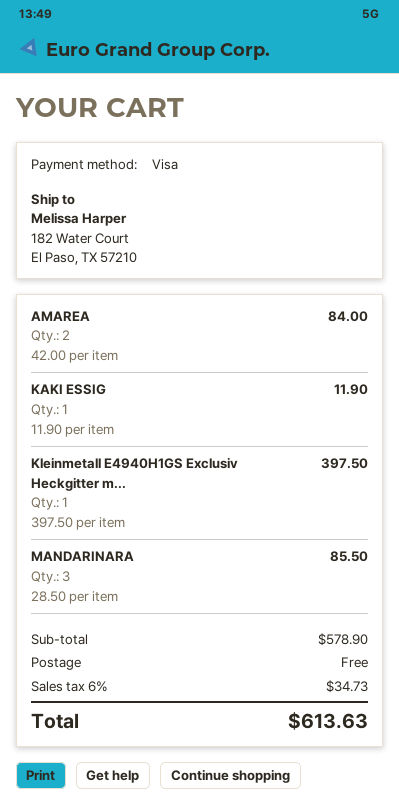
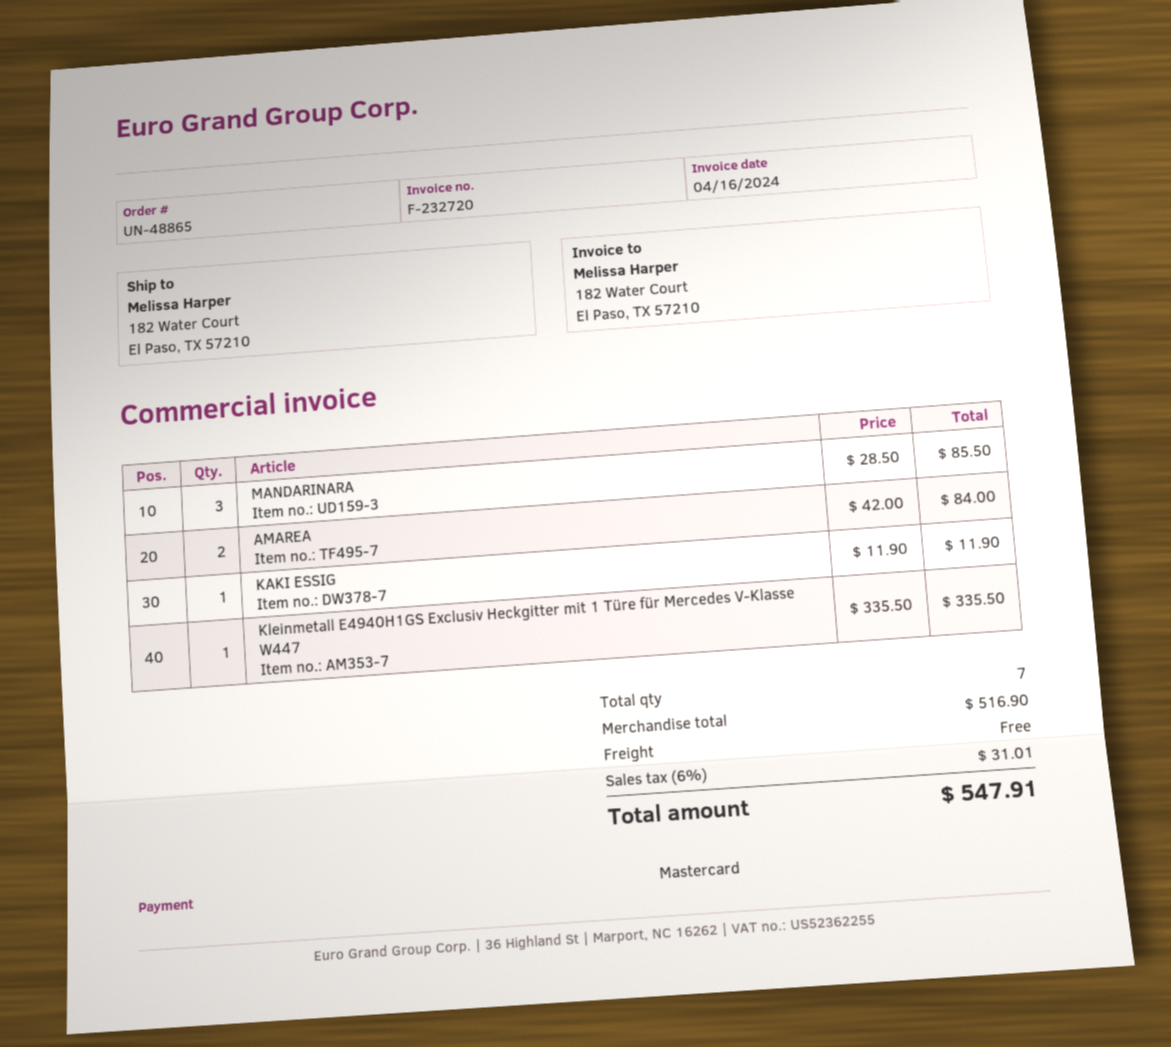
payment method: Visa -> Mastercard
Kleinmetall E4940H1GS Exclusiv Heckgitter m...: 1 x 397.50 = 397.50 -> 1 x 335.50 = 335.50
subtotal: 578.90 -> 516.90
tax: 6% = 34.73 -> 6% = 31.01
total: 613.63 -> 547.91

